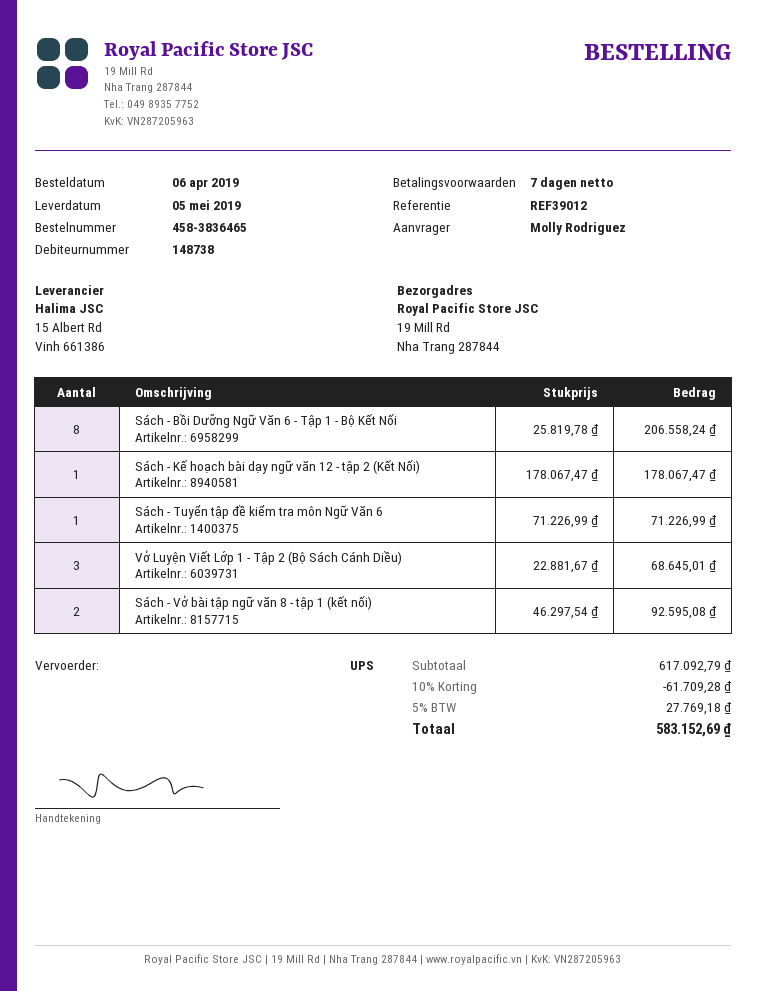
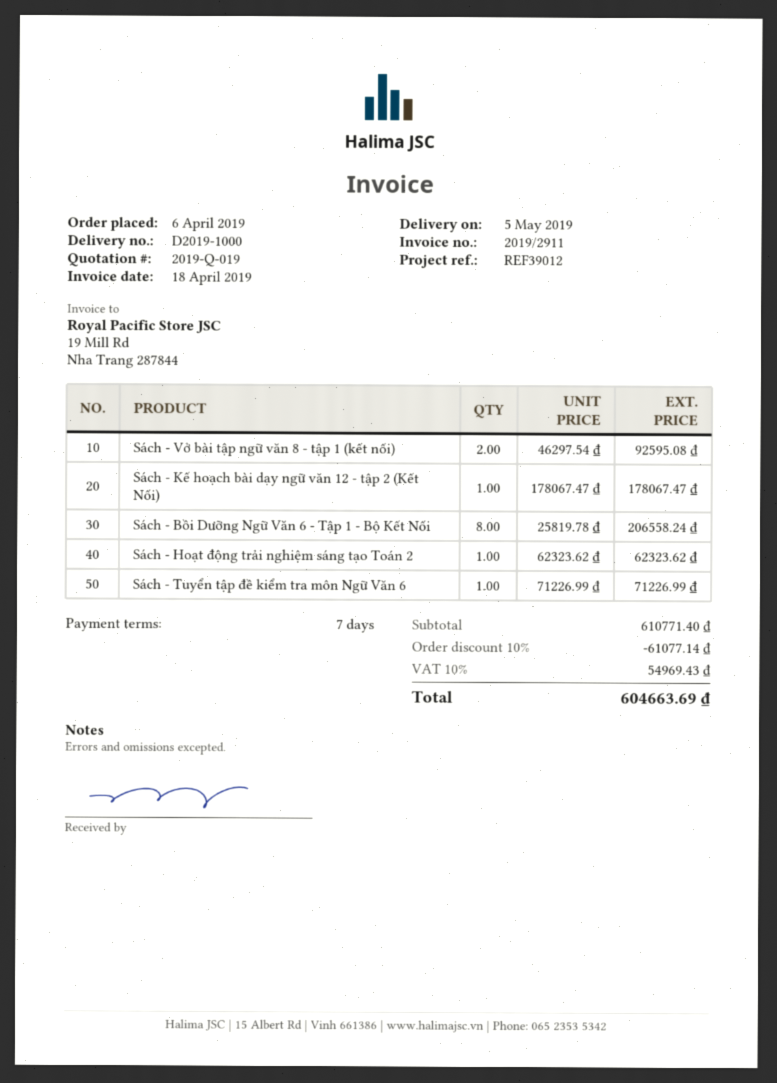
Vở Luyện Viết Lớp 1 - Tập 2 (Bộ Sách Cánh Diều): 3 x 22881.67 = 68645.01 -> none
Sách - Hoạt động trải nghiệm sáng tạo Toán 2: none -> 1 x 62323.62 = 62323.62
subtotal: 617092.79 -> 610771.40
discount: 10% = 61709.28 -> 10% = 61077.14
tax: 5% = 27769.18 -> 10% = 54969.43
total: 583152.69 -> 604663.69

